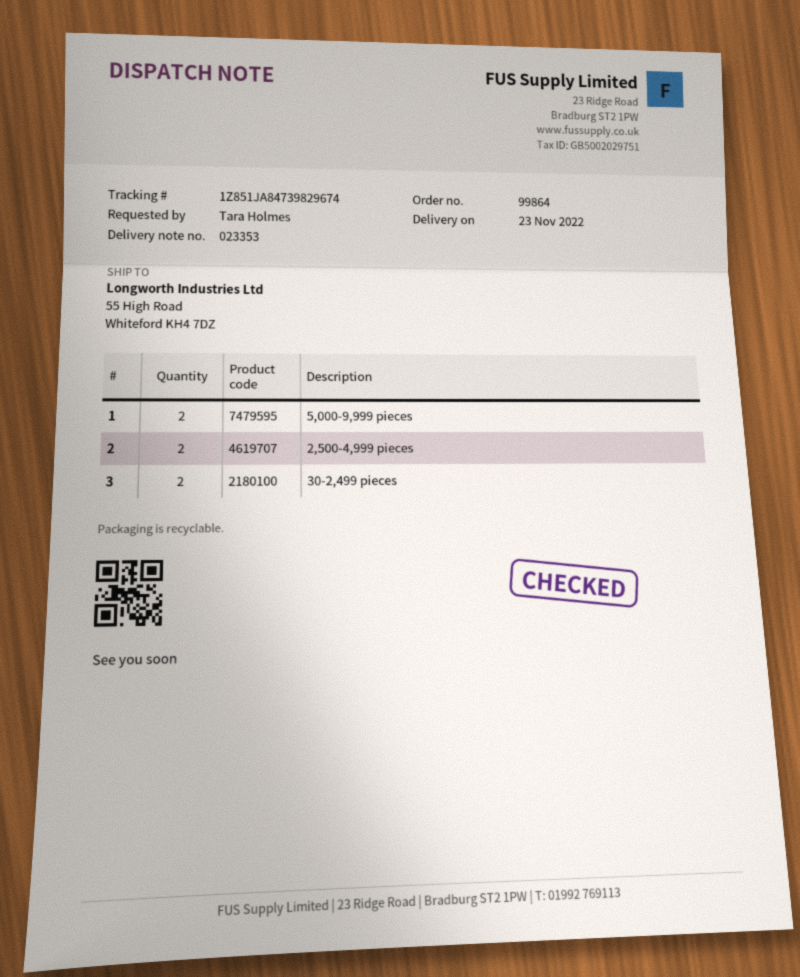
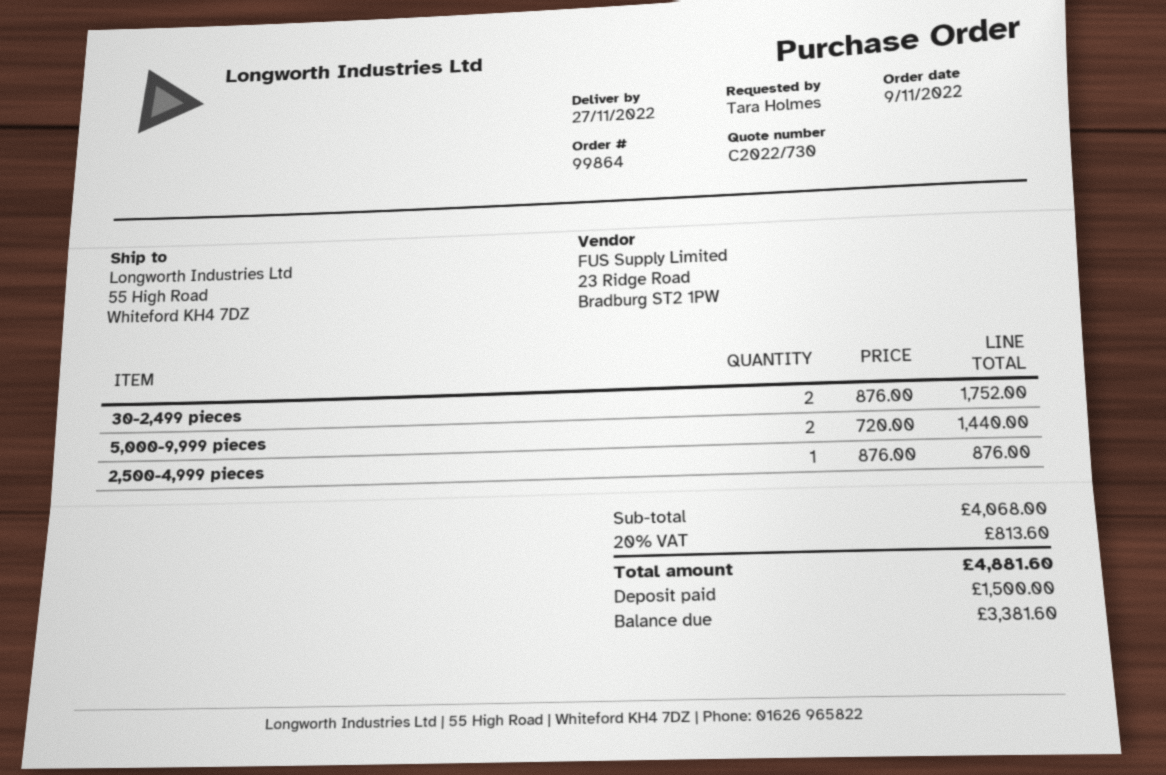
delivery date: 2022-11-23 -> 2022-11-27
2,500-4,999 pieces: 2 -> 1

